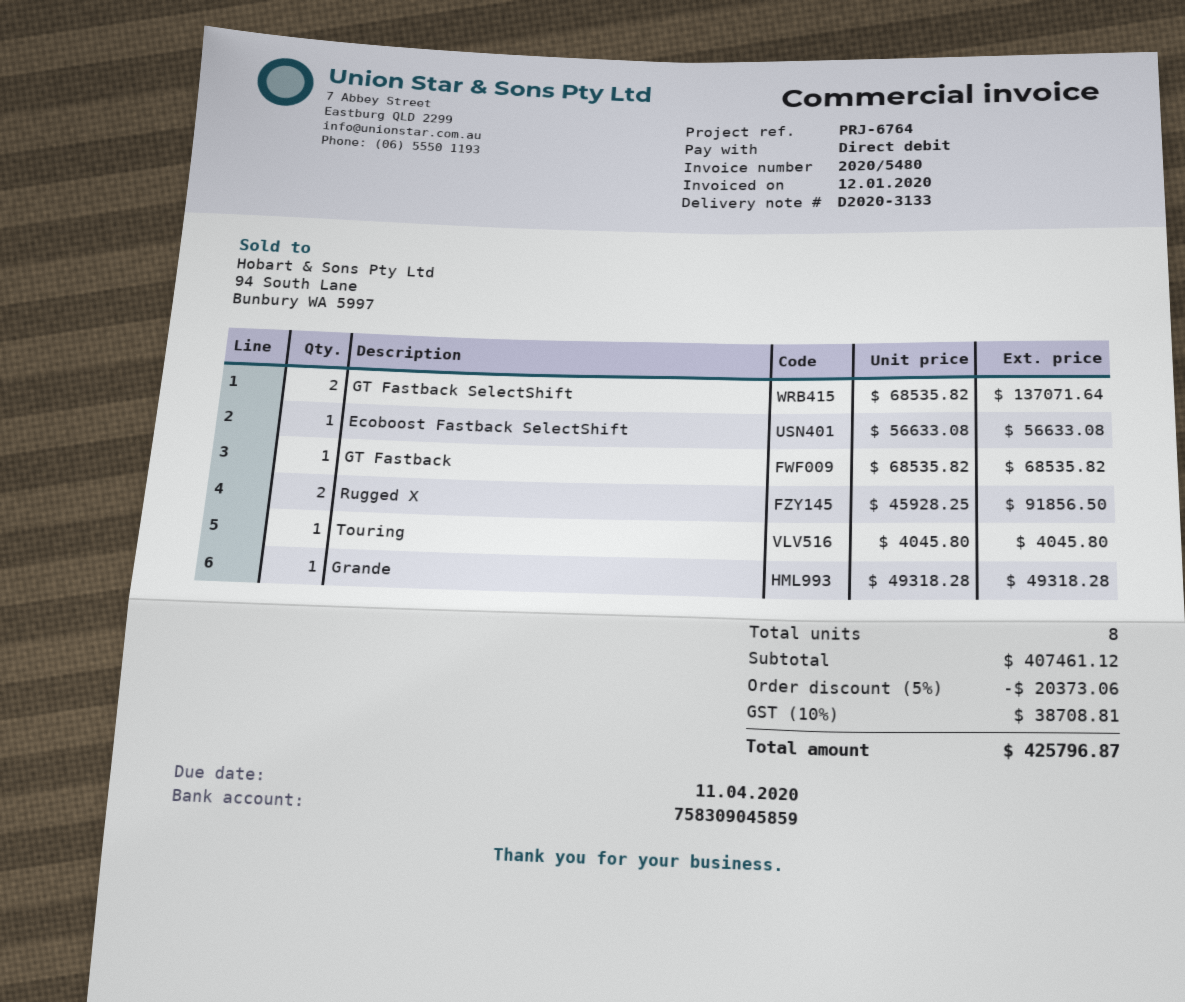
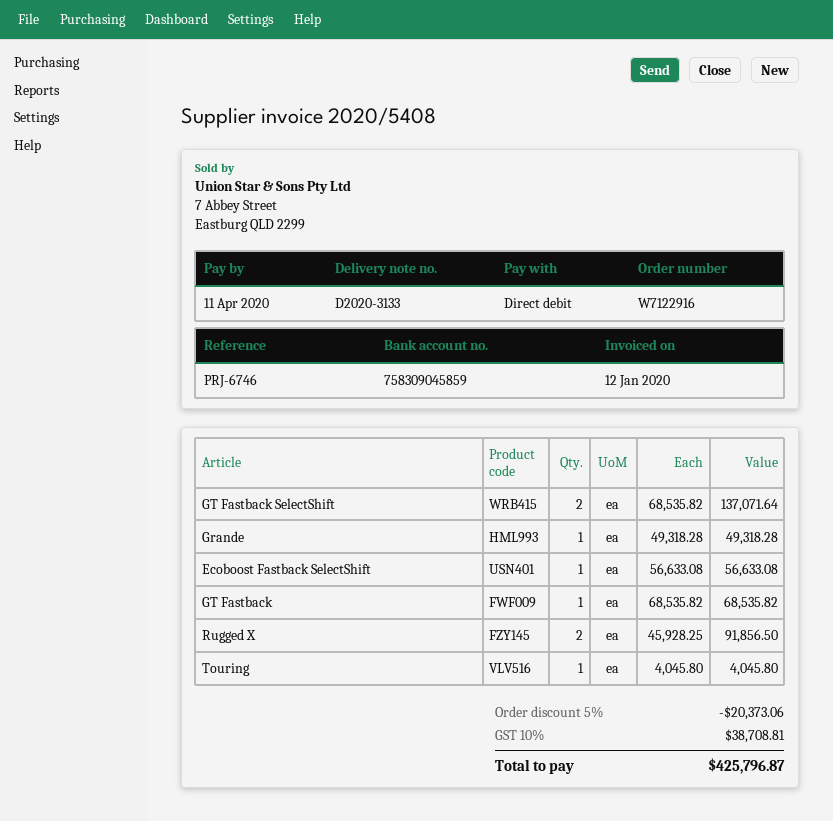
invoice number: 2020/5480 -> 2020/5408
reference: PRJ-6764 -> PRJ-6746

